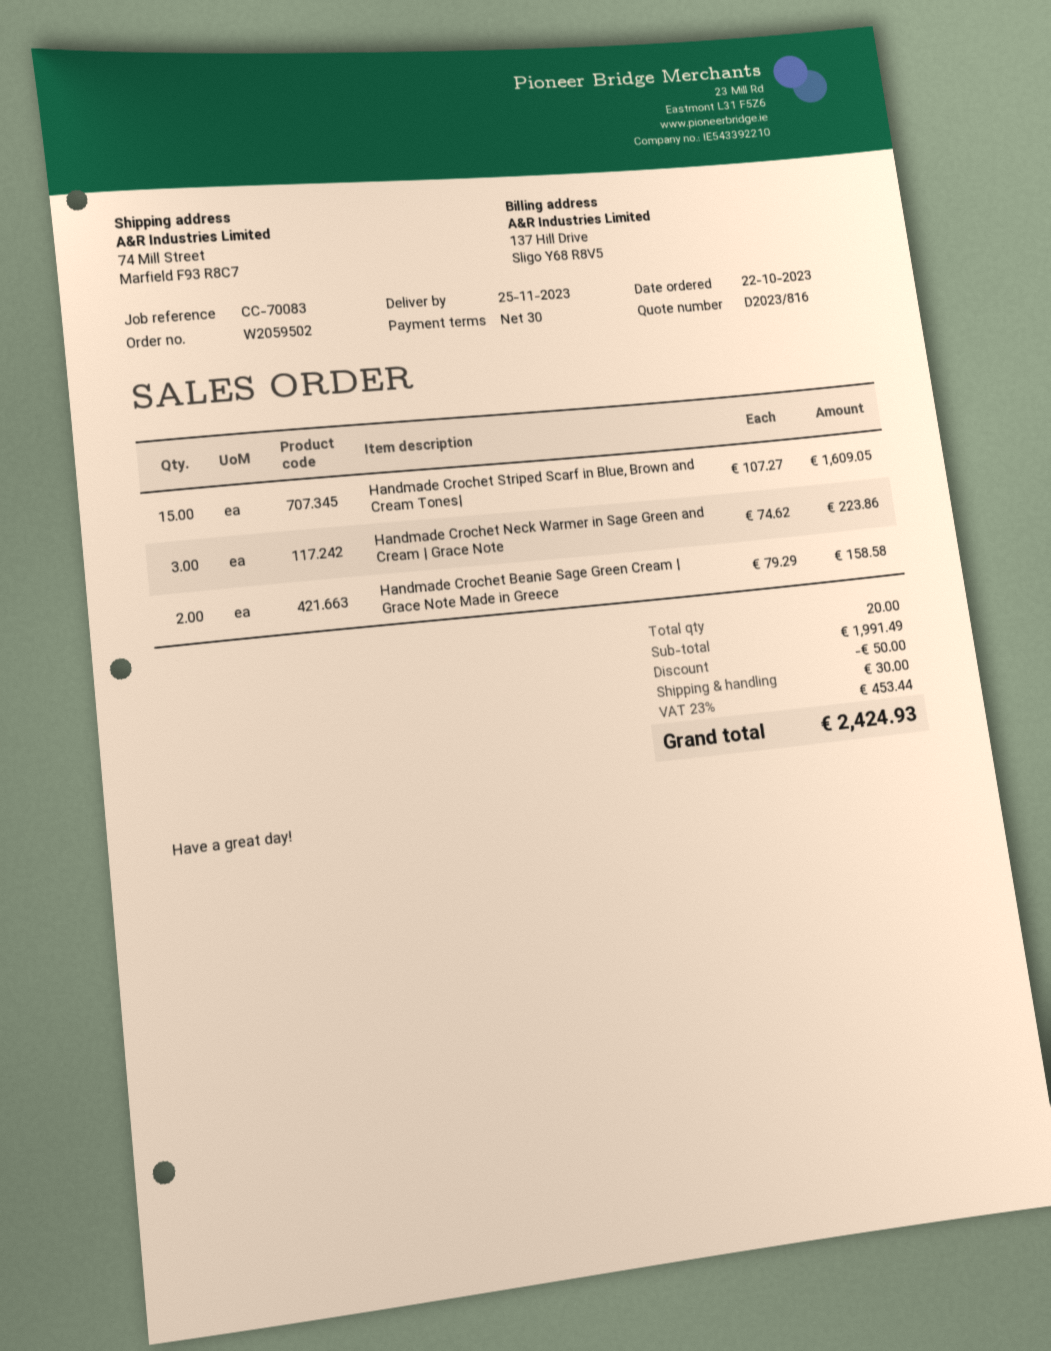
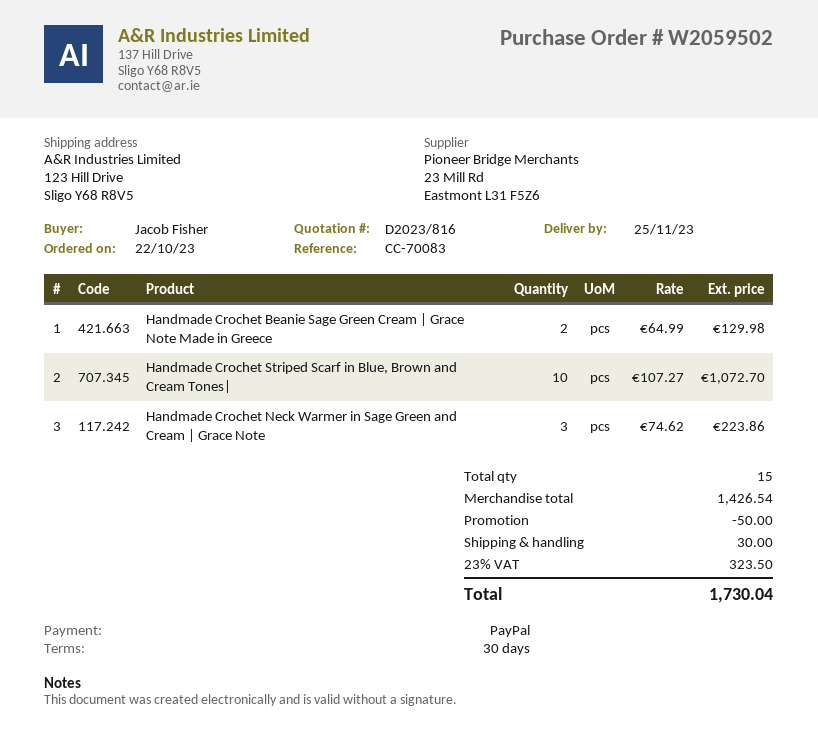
ship to: 74 Mill Street, Marfield F93 R8C7 -> 123 Hill Drive, Sligo Y68 R8V5
Handmade Crochet Striped Scarf in Blue, Brown and Cream Tones|: 15 x 107.27 = 1609.05 -> 10 x 107.27 = 1072.70
Handmade Crochet Beanie Sage Green Cream | Grace Note Made in Greece: 2 x 79.29 = 158.58 -> 2 x 64.99 = 129.98
total quantity: 20 -> 15
subtotal: 1991.49 -> 1426.54
tax: 23% = 453.44 -> 23% = 323.50
total: 2424.93 -> 1730.04

